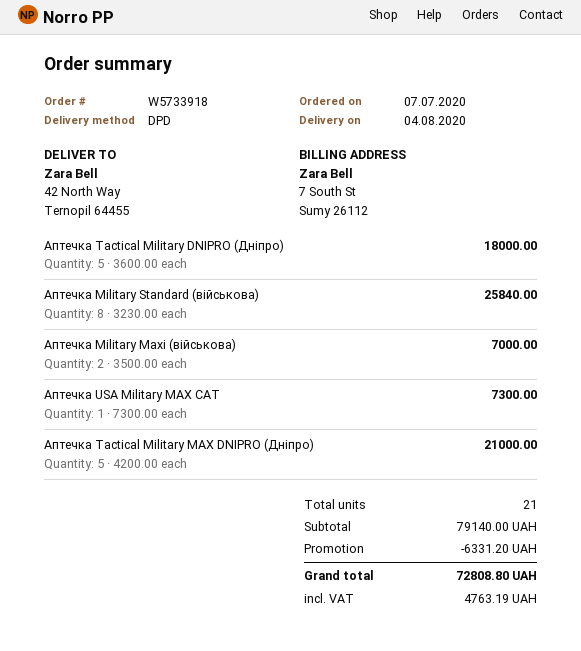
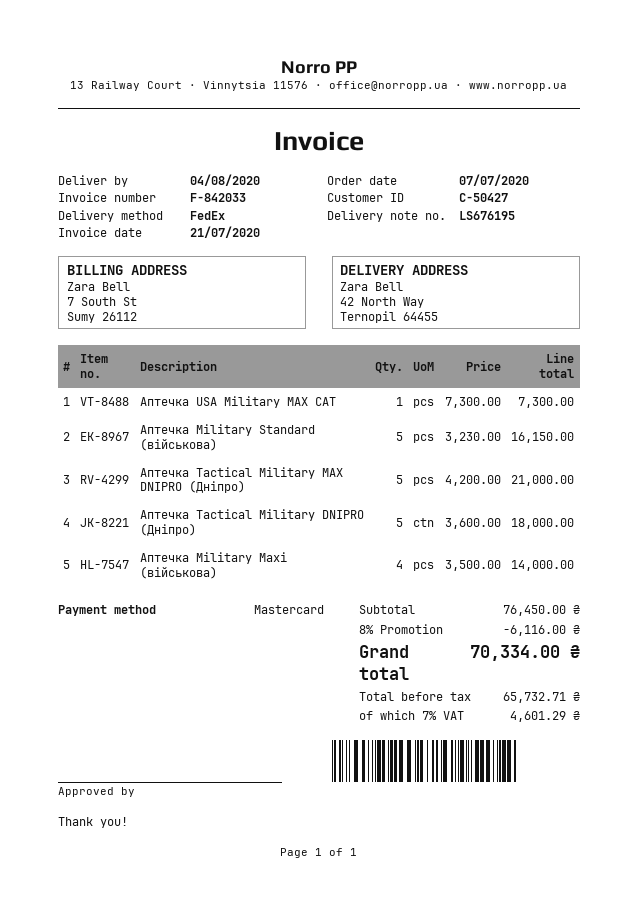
shipping method: DPD -> FedEx
Аптечка Military Standard (військова): 8 x 3230.00 = 25840.00 -> 5 x 3230.00 = 16150.00
Аптечка Military Maxi (військова): 2 x 3500.00 = 7000.00 -> 4 x 3500.00 = 14000.00
subtotal: 79140.00 -> 76450.00
discount: 6331.20 -> 6116.00
tax: 4763.19 -> 4601.29
total: 72808.80 -> 70334.00

